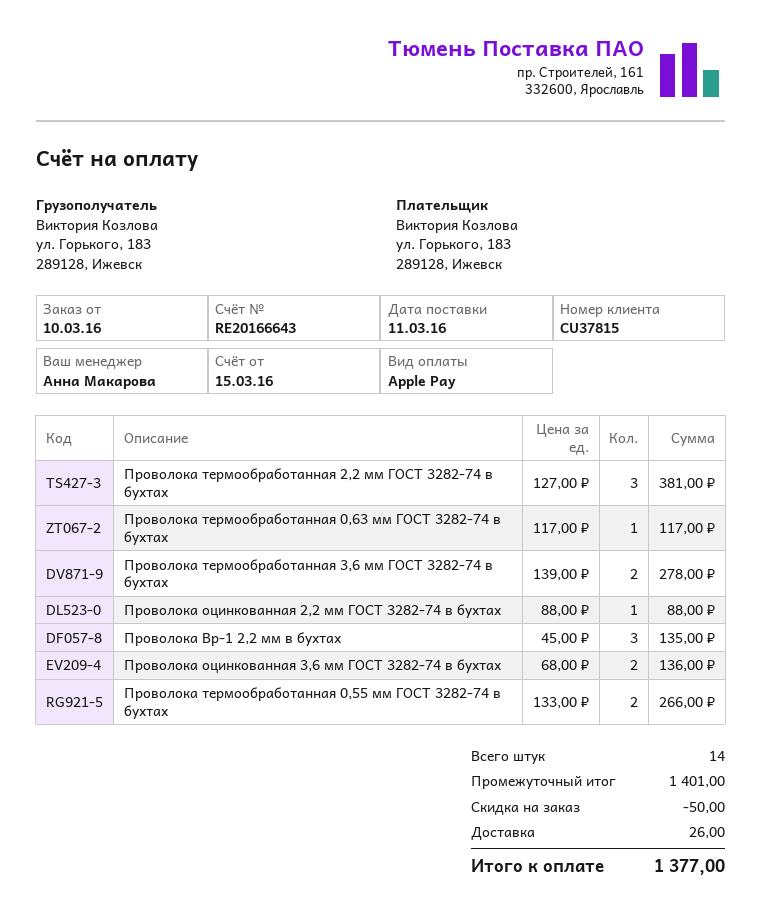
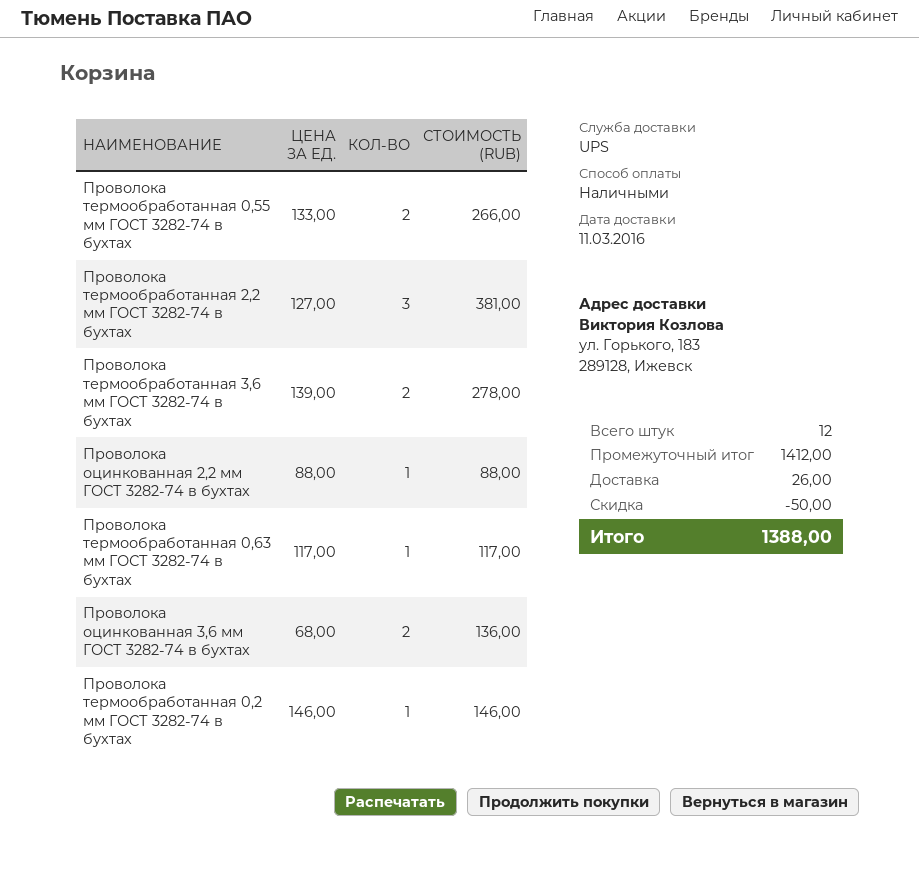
payment method: Apple Pay -> cash
Проволока Вр-1 2,2 мм в бухтах: 3 x 45.00 = 135.00 -> none
Проволока термообработанная 0,2 мм ГОСТ 3282-74 в бухтах: none -> 1 x 146.00 = 146.00
total quantity: 14 -> 12
subtotal: 1401.00 -> 1412.00
total: 1377.00 -> 1388.00

